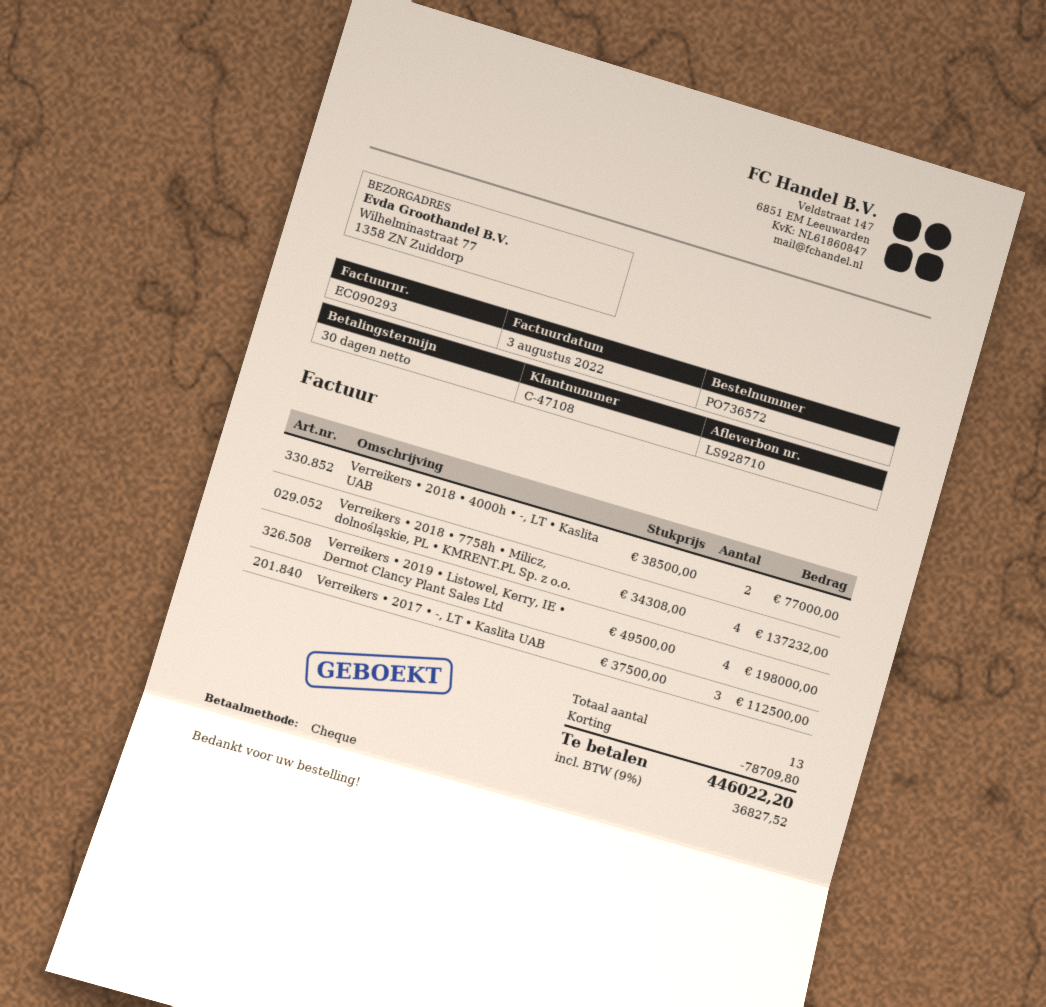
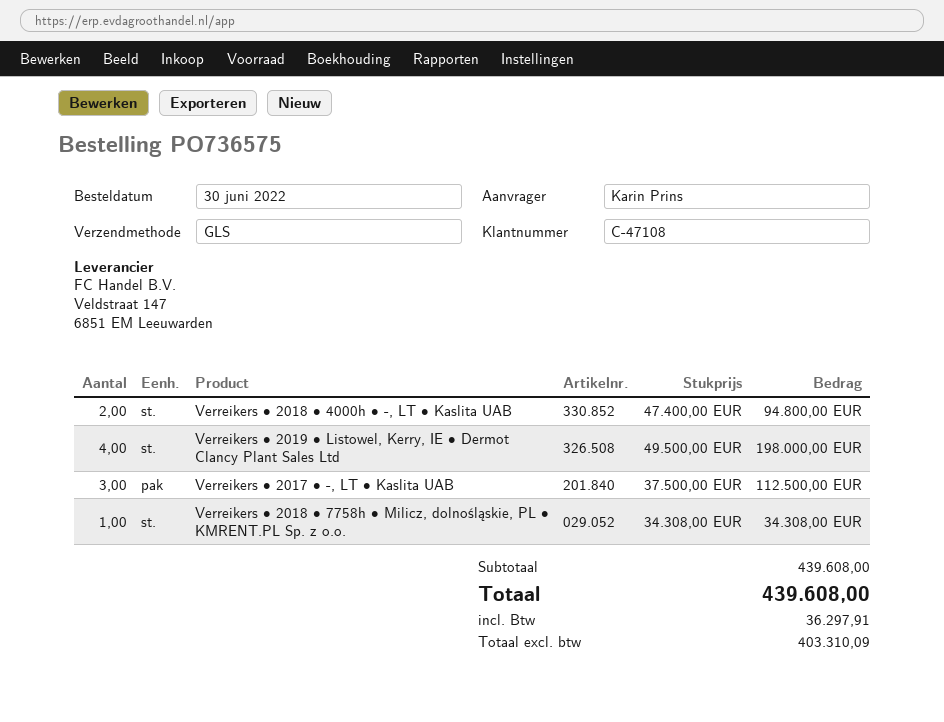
order number: PO736572 -> PO736575
Verreikers • 2018 • 4000h • -, LT • Kaslita UAB: 2 x 38500.00 = 77000.00 -> 2 x 47400.00 = 94800.00
Verreikers • 2018 • 7758h • Milicz, dolnośląskie, PL • KMRENT.PL Sp. z o.o.: 4 x 34308.00 = 137232.00 -> 1 x 34308.00 = 34308.00
discount: 78709.80 -> none
tax: 36827.52 -> 36297.91
total: 446022.20 -> 439608.00

